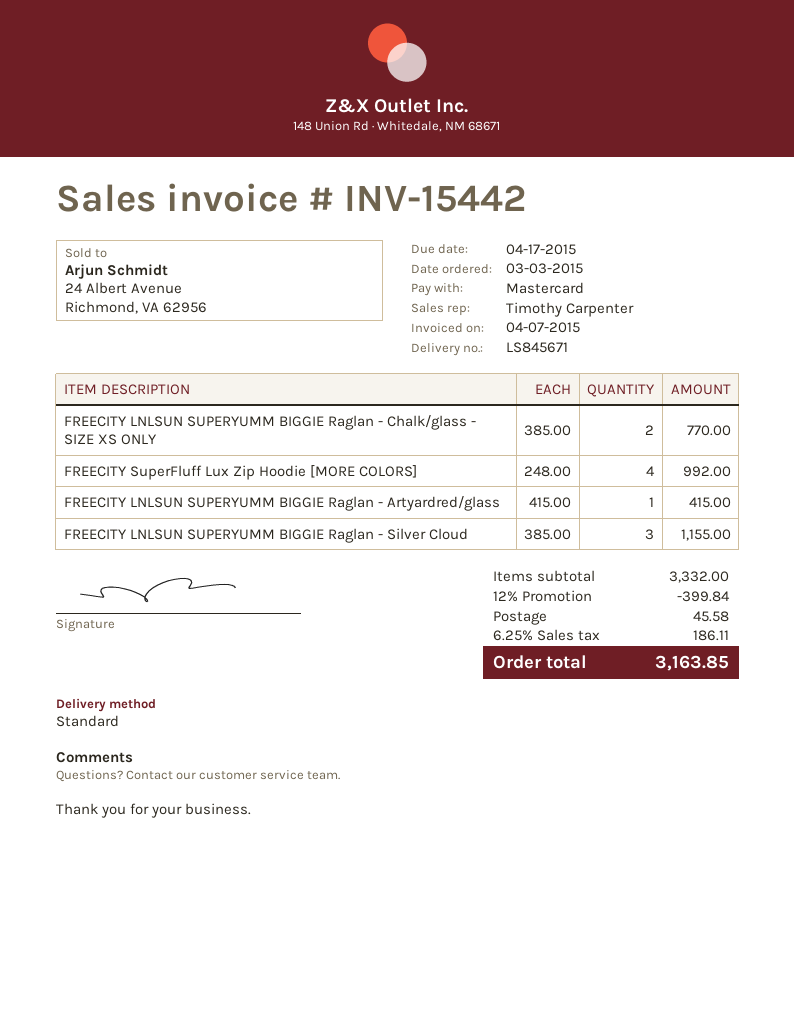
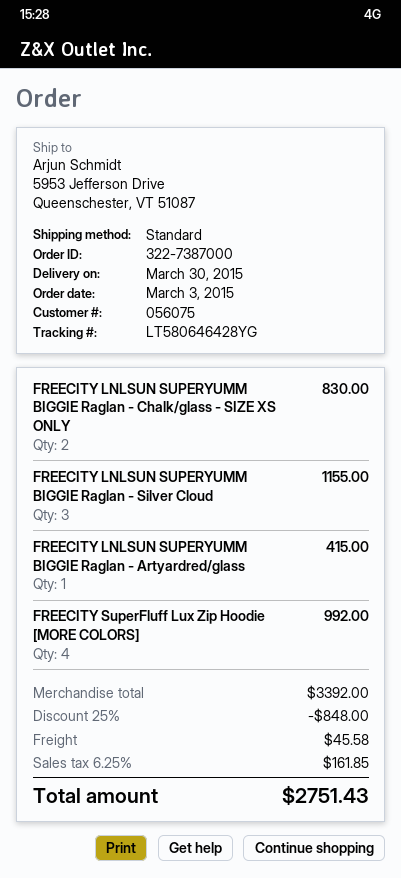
FREECITY LNLSUN SUPERYUMM BIGGIE Raglan - Chalk/glass - SIZE XS ONLY: 2 for 770.00 -> 2 for 830.00
subtotal: 3332.00 -> 3392.00
discount: 12% = 399.84 -> 25% = 848.00
tax: 6.25% = 186.11 -> 6.25% = 161.85
total: 3163.85 -> 2751.43

